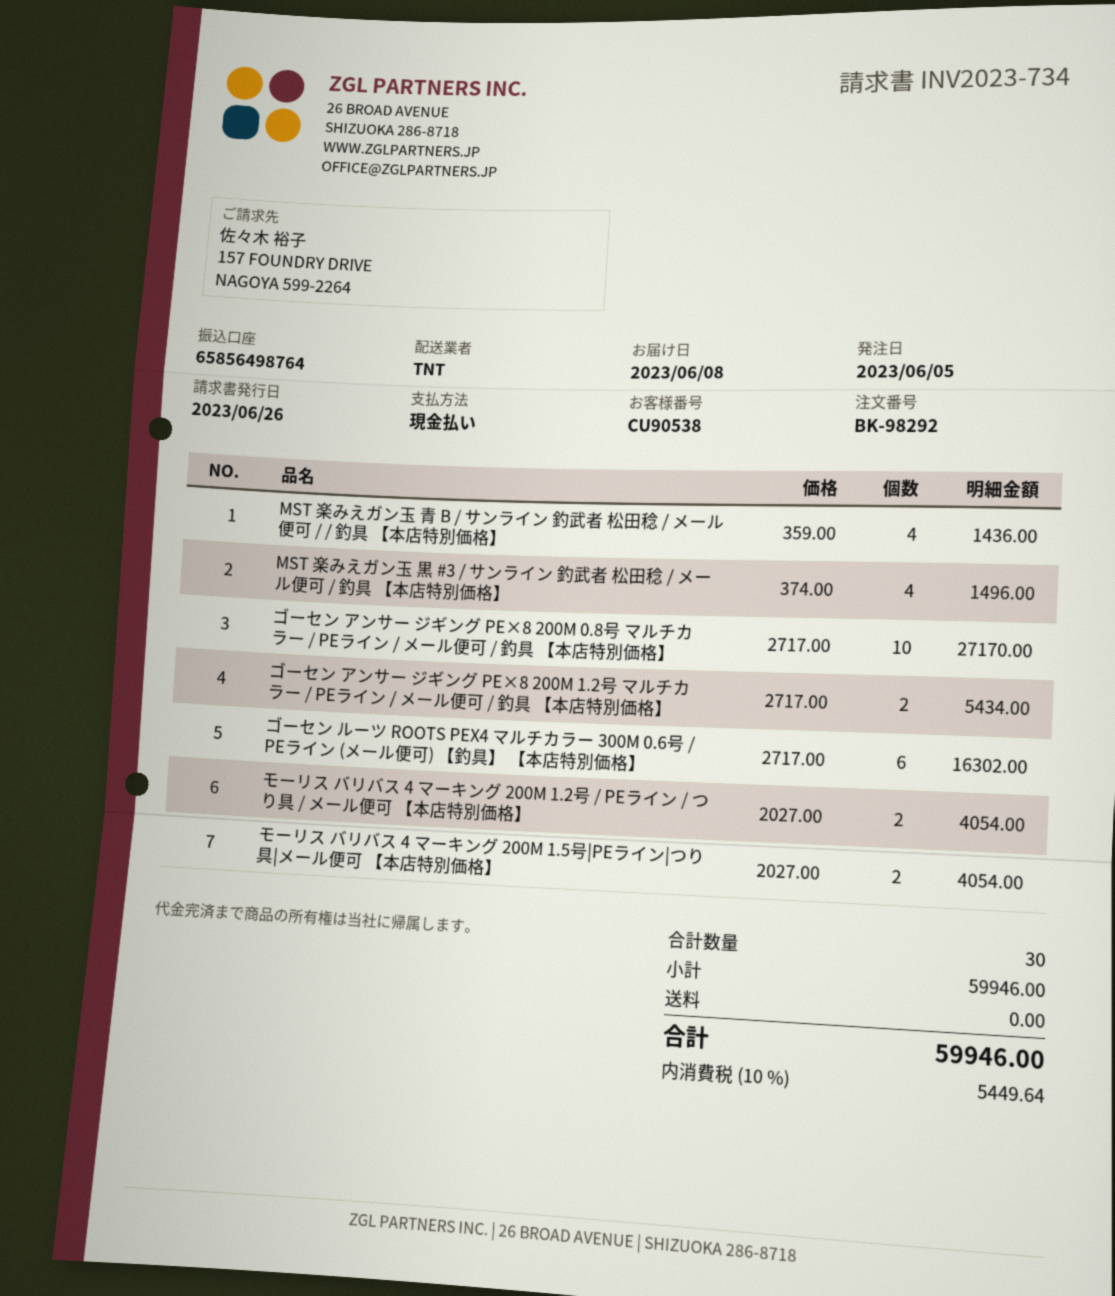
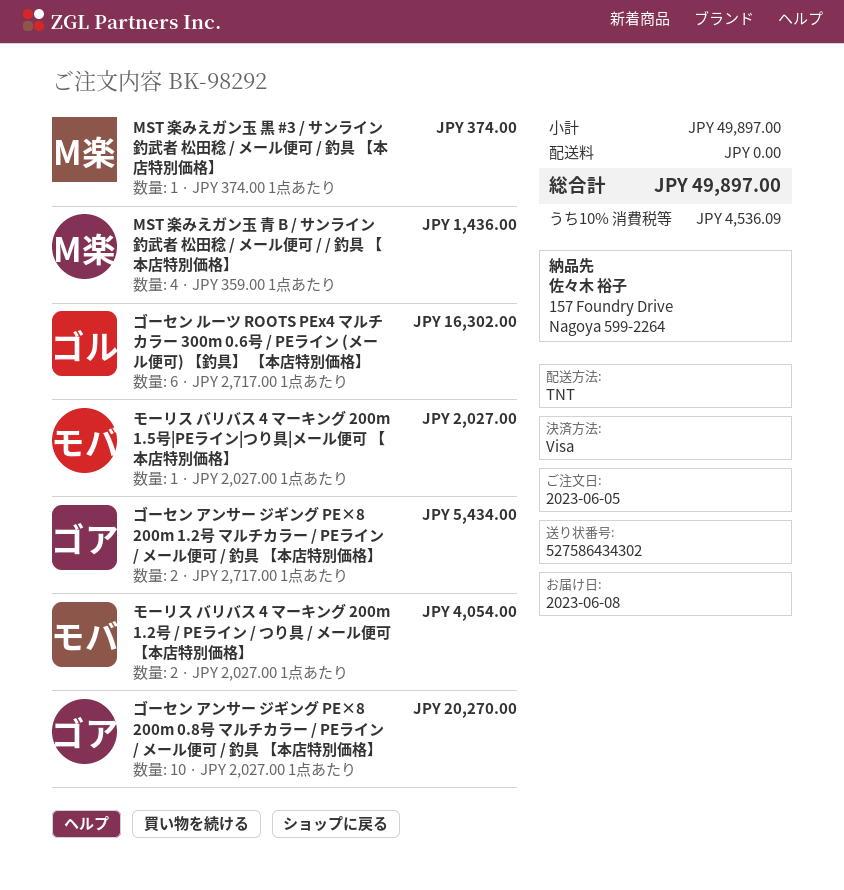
payment method: cash -> Visa
MST 楽みえガン玉 黒 #3 / サンライン 釣武者 松田稔 / メール便可 / 釣具 【本店特別価格】: 4 x 374.00 = 1496.00 -> 1 x 374.00 = 374.00
ゴーセン アンサー ジギング PE×8 200M 0.8号 マルチカラー / PEライン / メール便可 / 釣具 【本店特別価格】: 10 x 2717.00 = 27170.00 -> 10 x 2027.00 = 20270.00
モーリス バリバス 4 マーキング 200M 1.5号|PEライン|つり具|メール便可 【本店特別価格】: 2 x 2027.00 = 4054.00 -> 1 x 2027.00 = 2027.00
subtotal: 59946.00 -> 49897.00
tax: 10% = 5449.64 -> 10% = 4536.09
total: 59946.00 -> 49897.00

